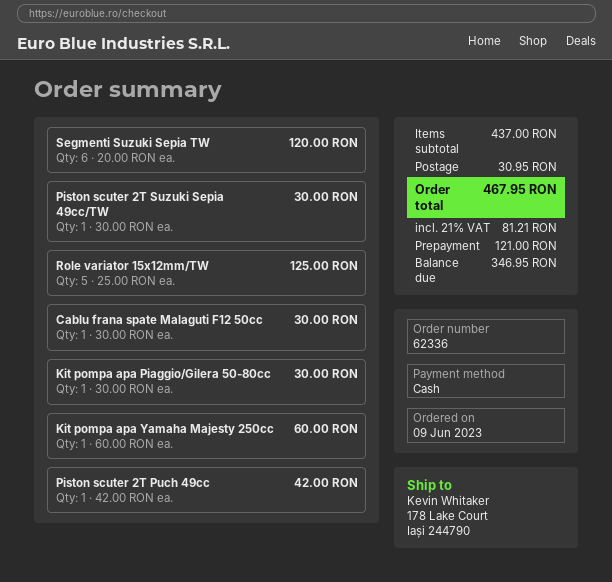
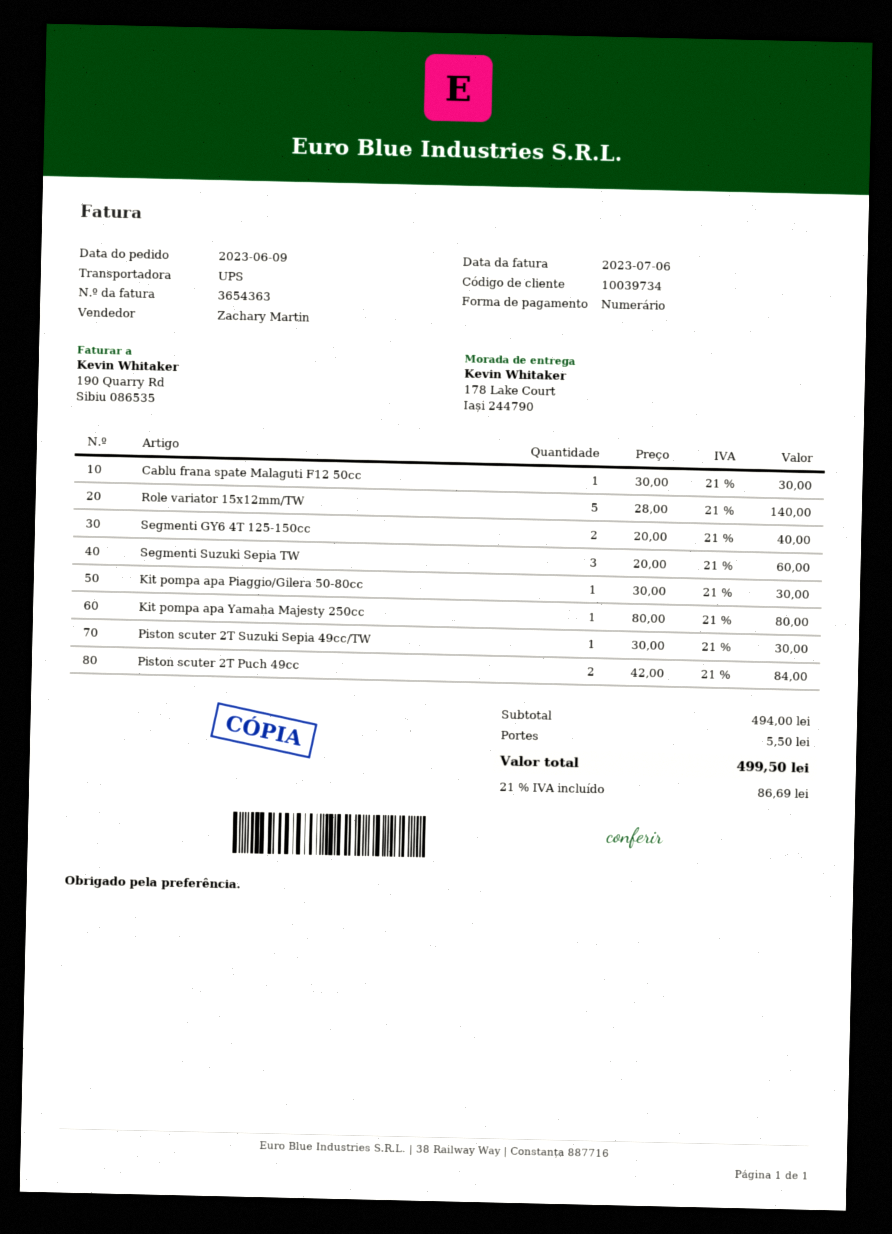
Segmenti Suzuki Sepia TW: 6 x 20.00 = 120.00 -> 3 x 20.00 = 60.00
Role variator 15x12mm/TW: 5 x 25.00 = 125.00 -> 5 x 28.00 = 140.00
Kit pompa apa Yamaha Majesty 250cc: 1 x 60.00 = 60.00 -> 1 x 80.00 = 80.00
Piston scuter 2T Puch 49cc: 1 x 42.00 = 42.00 -> 2 x 42.00 = 84.00
Segmenti GY6 4T 125-150cc: none -> 2 x 20.00 = 40.00
subtotal: 437.00 -> 494.00
shipping: 30.95 -> 5.50
tax: 21% = 81.21 -> 21% = 86.69
total: 467.95 -> 499.50

